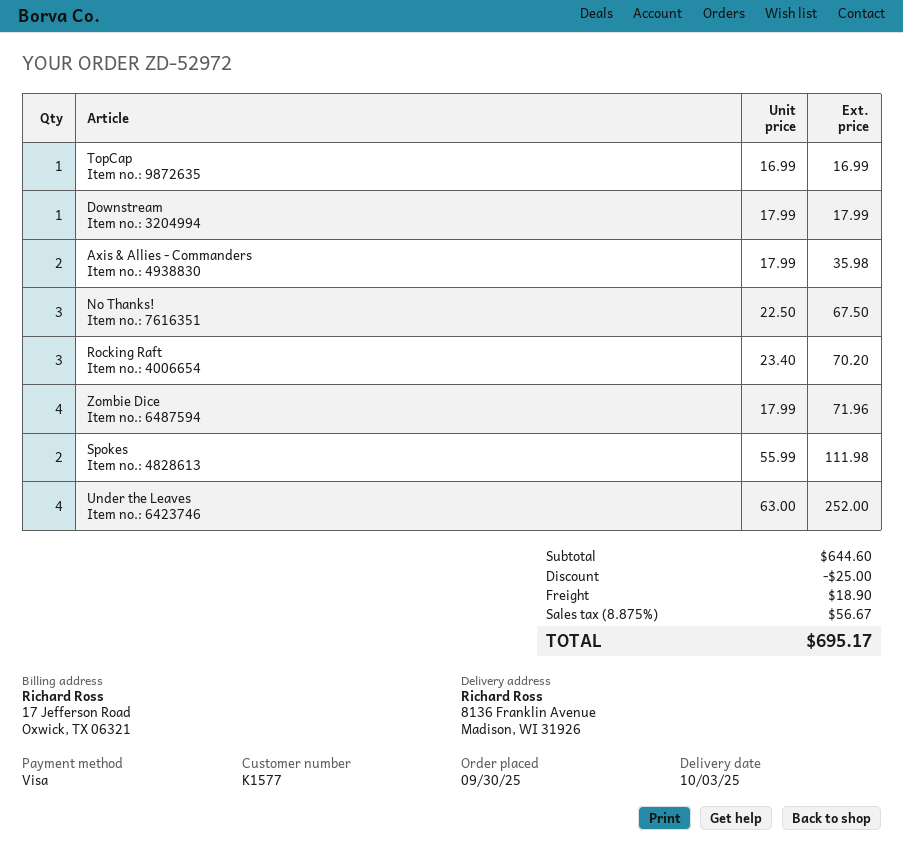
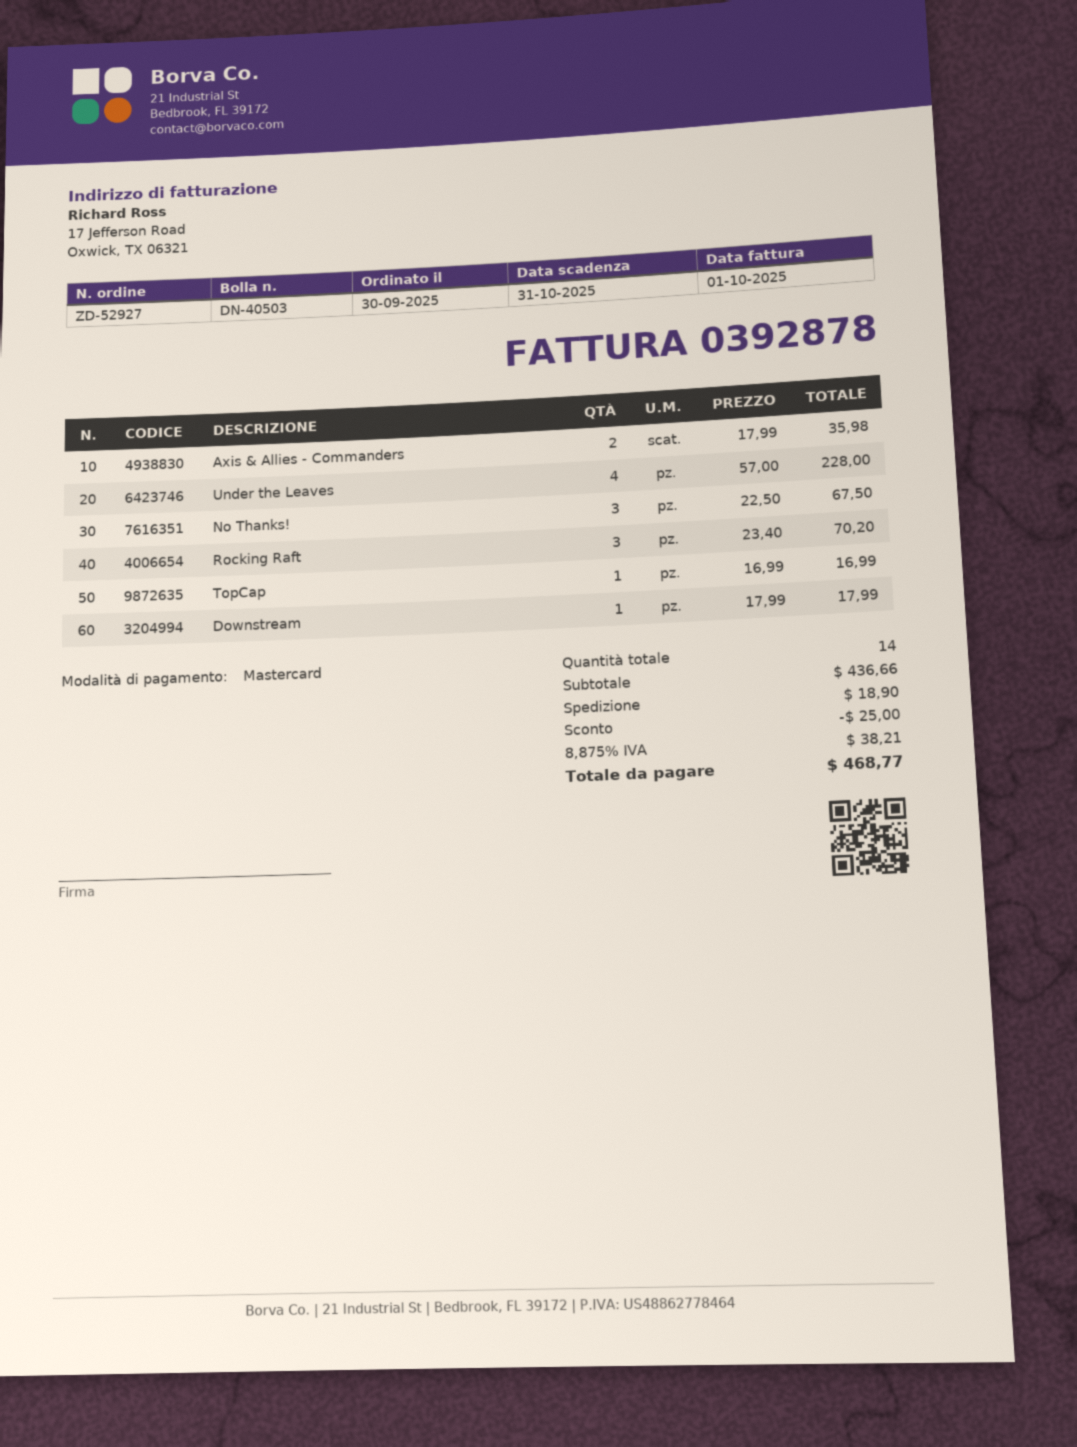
order number: ZD-52972 -> ZD-52927
payment method: Visa -> Mastercard
Zombie Dice: 4 x 17.99 = 71.96 -> none
Spokes: 2 x 55.99 = 111.98 -> none
Under the Leaves: 4 x 63.00 = 252.00 -> 4 x 57.00 = 228.00
subtotal: 644.60 -> 436.66
tax: 8.875% = 56.67 -> 8.875% = 38.21
total: 695.17 -> 468.77

